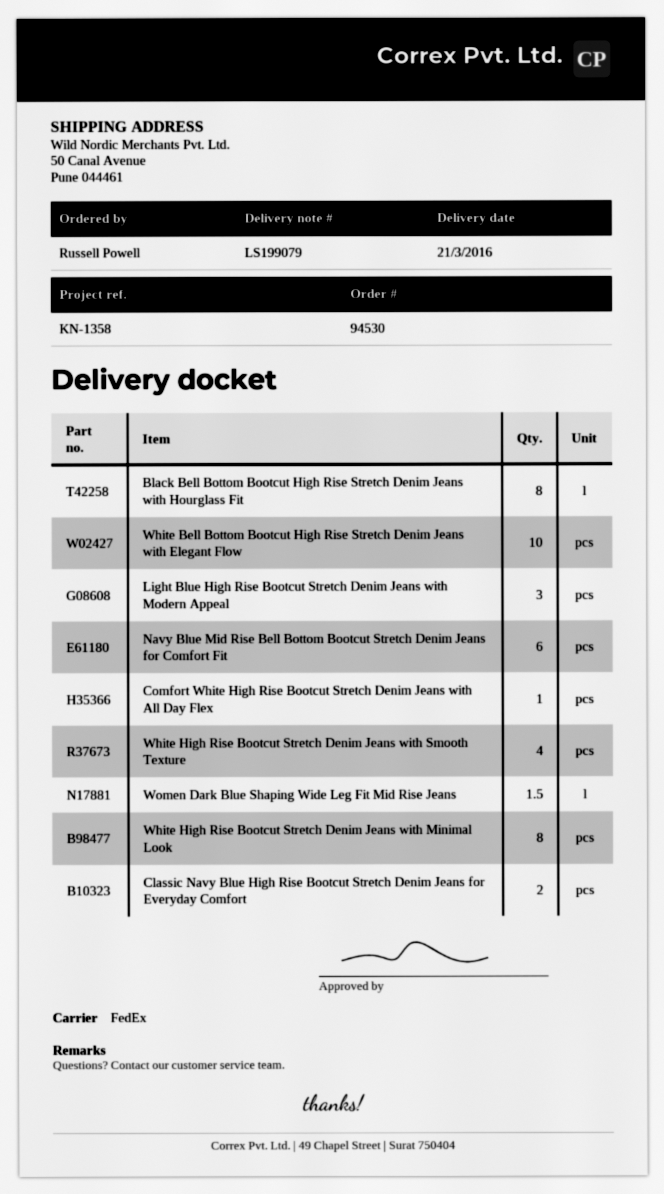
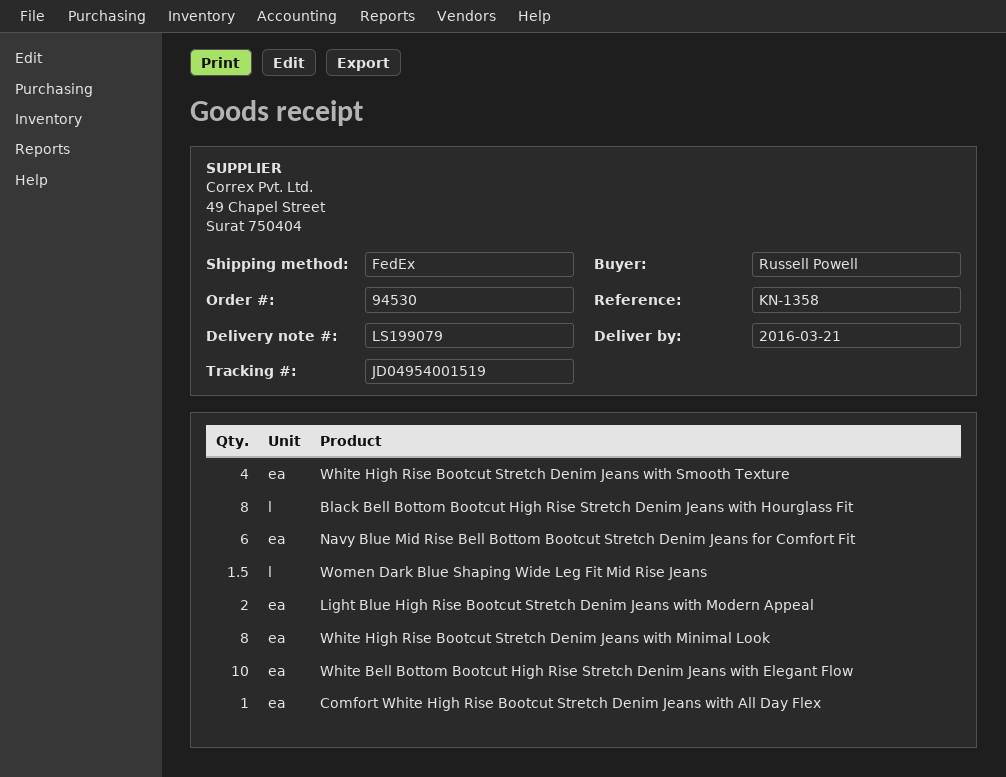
Light Blue High Rise Bootcut Stretch Denim Jeans with Modern Appeal: 3 -> 2
Classic Navy Blue High Rise Bootcut Stretch Denim Jeans for Everyday Comfort: 2 -> none

